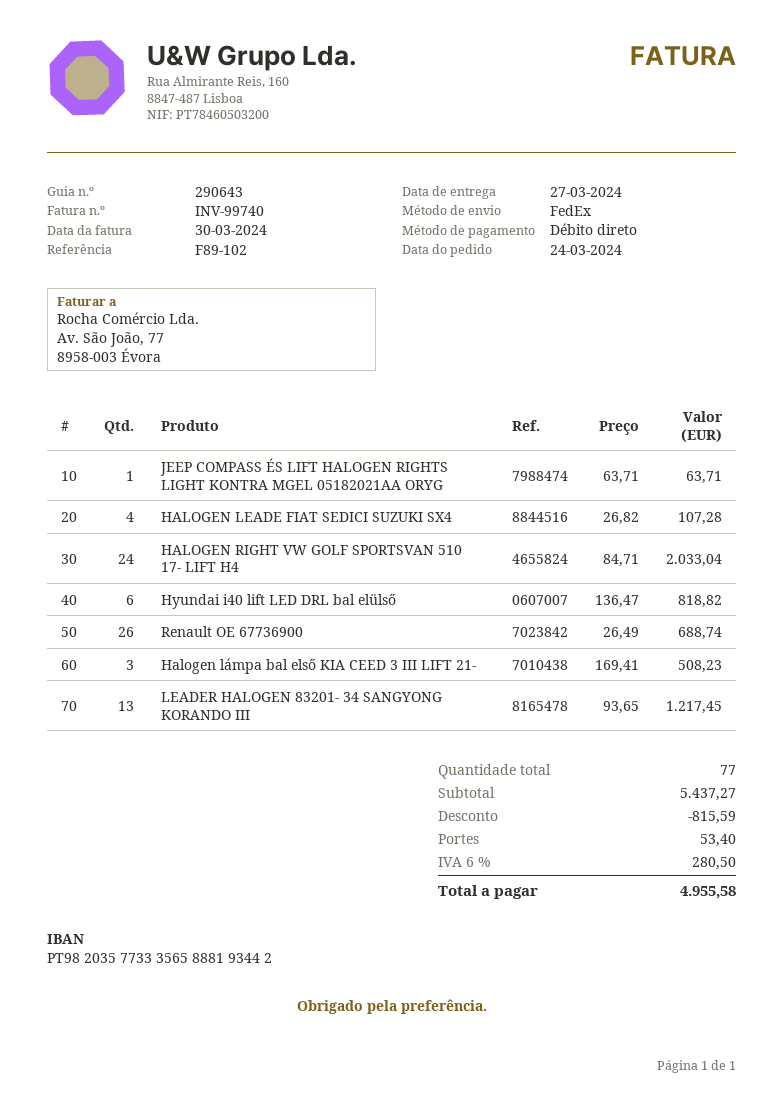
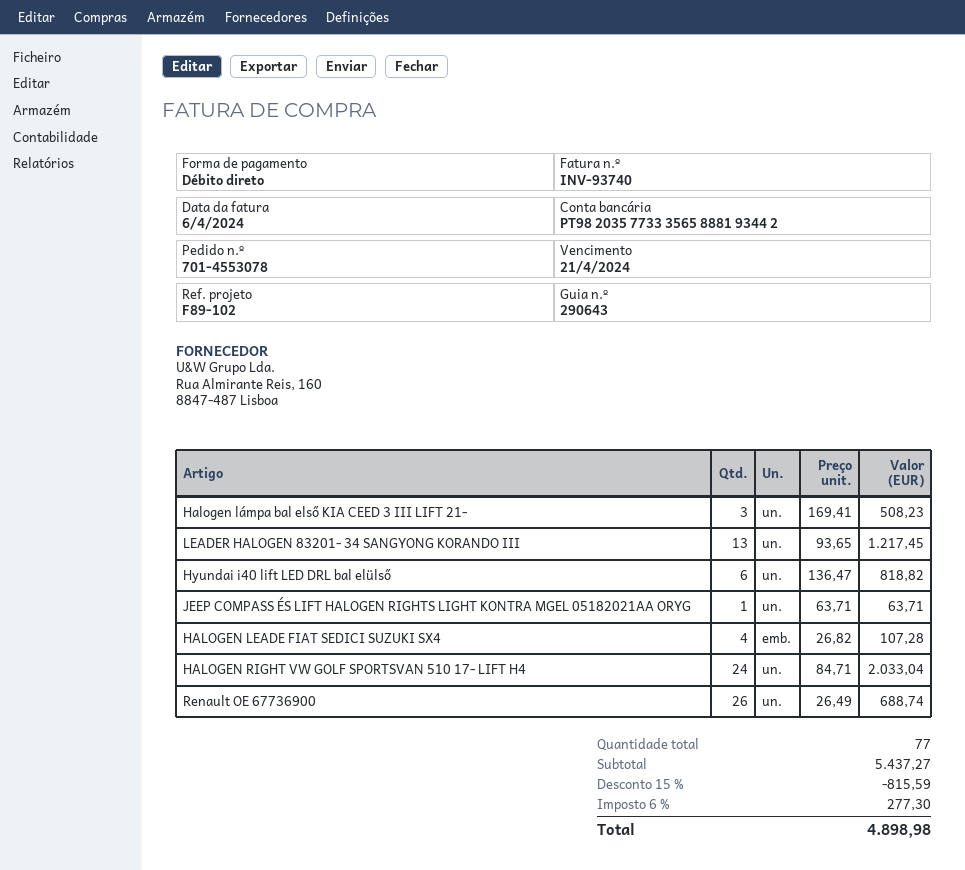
invoice number: INV-99740 -> INV-93740
invoice date: 2024-03-30 -> 2024-04-06
shipping: 53.40 -> none
tax: 6% = 280.50 -> 6% = 277.30
total: 4955.58 -> 4898.98

